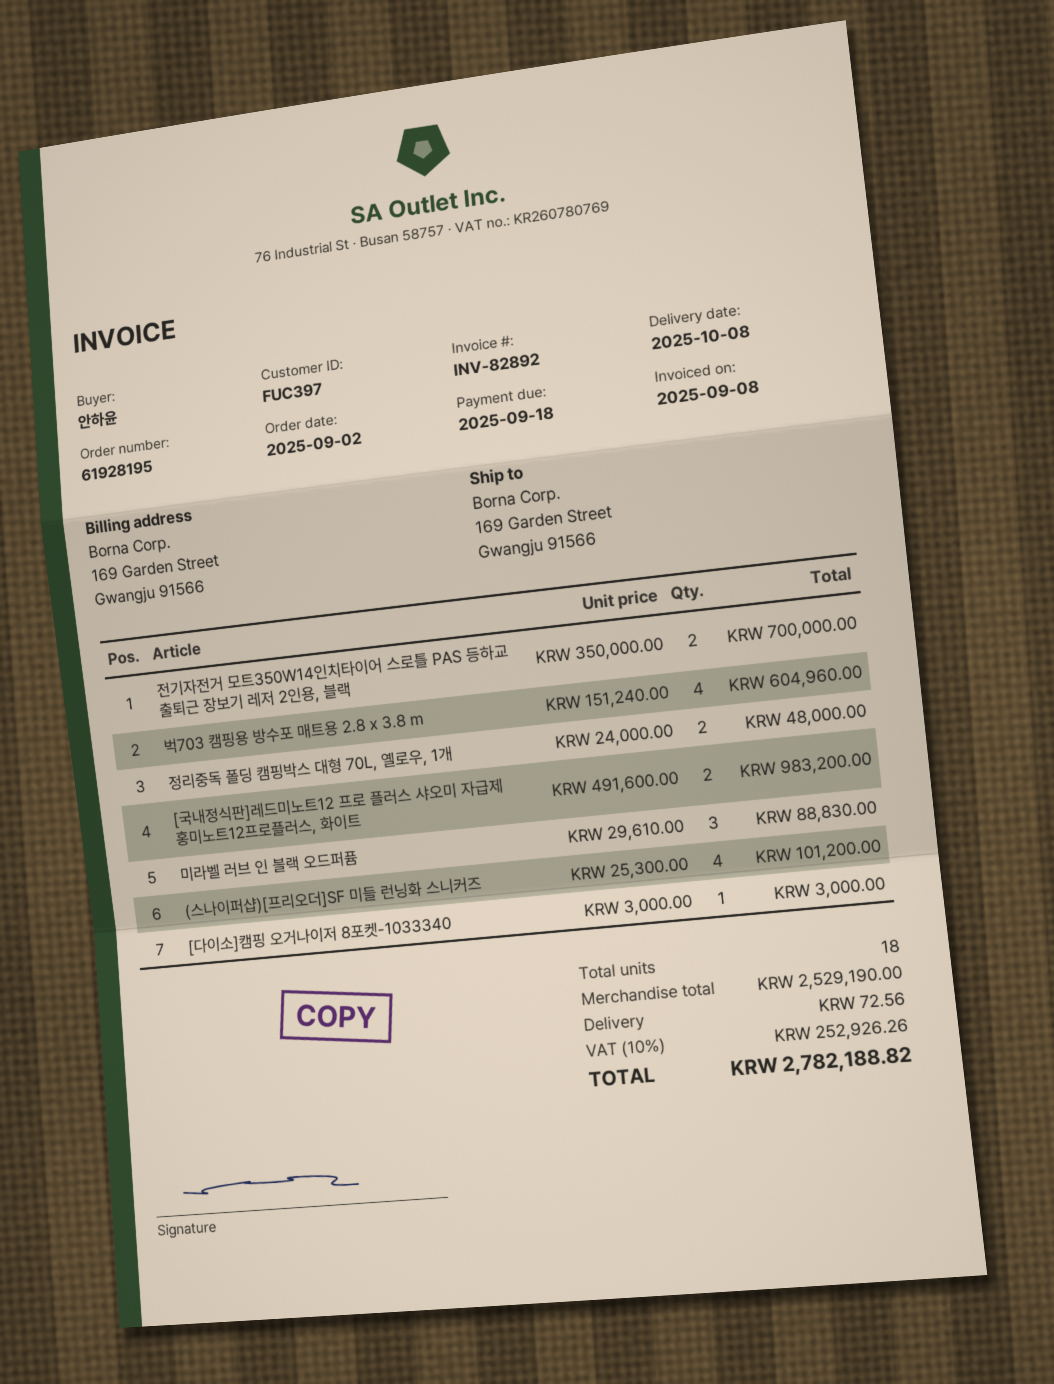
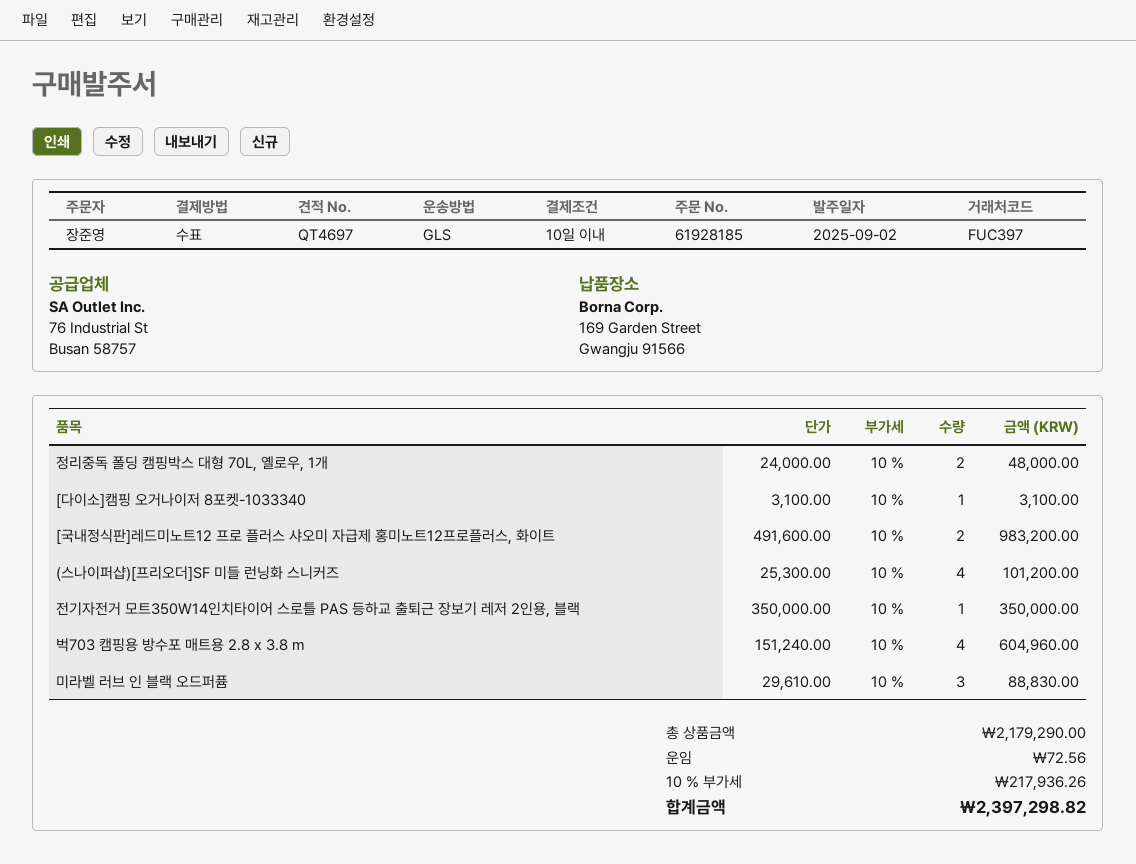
order number: 61928195 -> 61928185
ordered by: 안하윤 -> 장준영
전기자전거 모트350W14인치타이어 스로틀 PAS 등하교 출퇴근 장보기 레저 2인용, 블랙: 2 x 350000.00 = 700000.00 -> 1 x 350000.00 = 350000.00
[다이소]캠핑 오거나이저 8포켓-1033340: 1 x 3000.00 = 3000.00 -> 1 x 3100.00 = 3100.00
subtotal: 2529190.00 -> 2179290.00
tax: 10% = 252926.26 -> 10% = 217936.26
total: 2782188.82 -> 2397298.82

